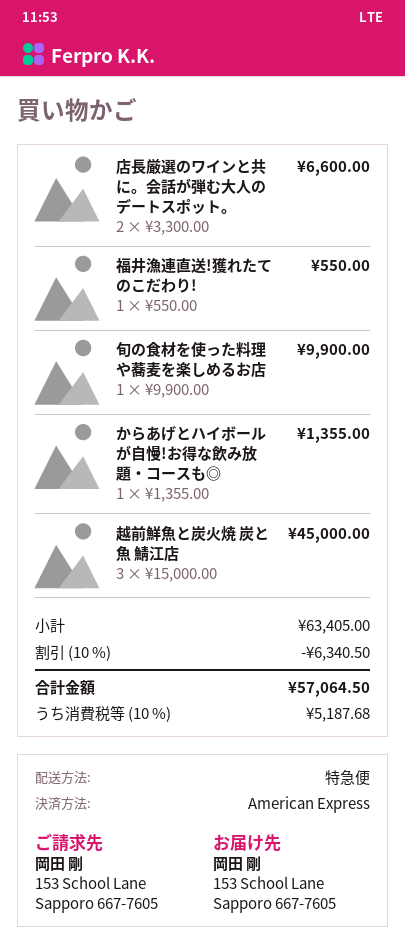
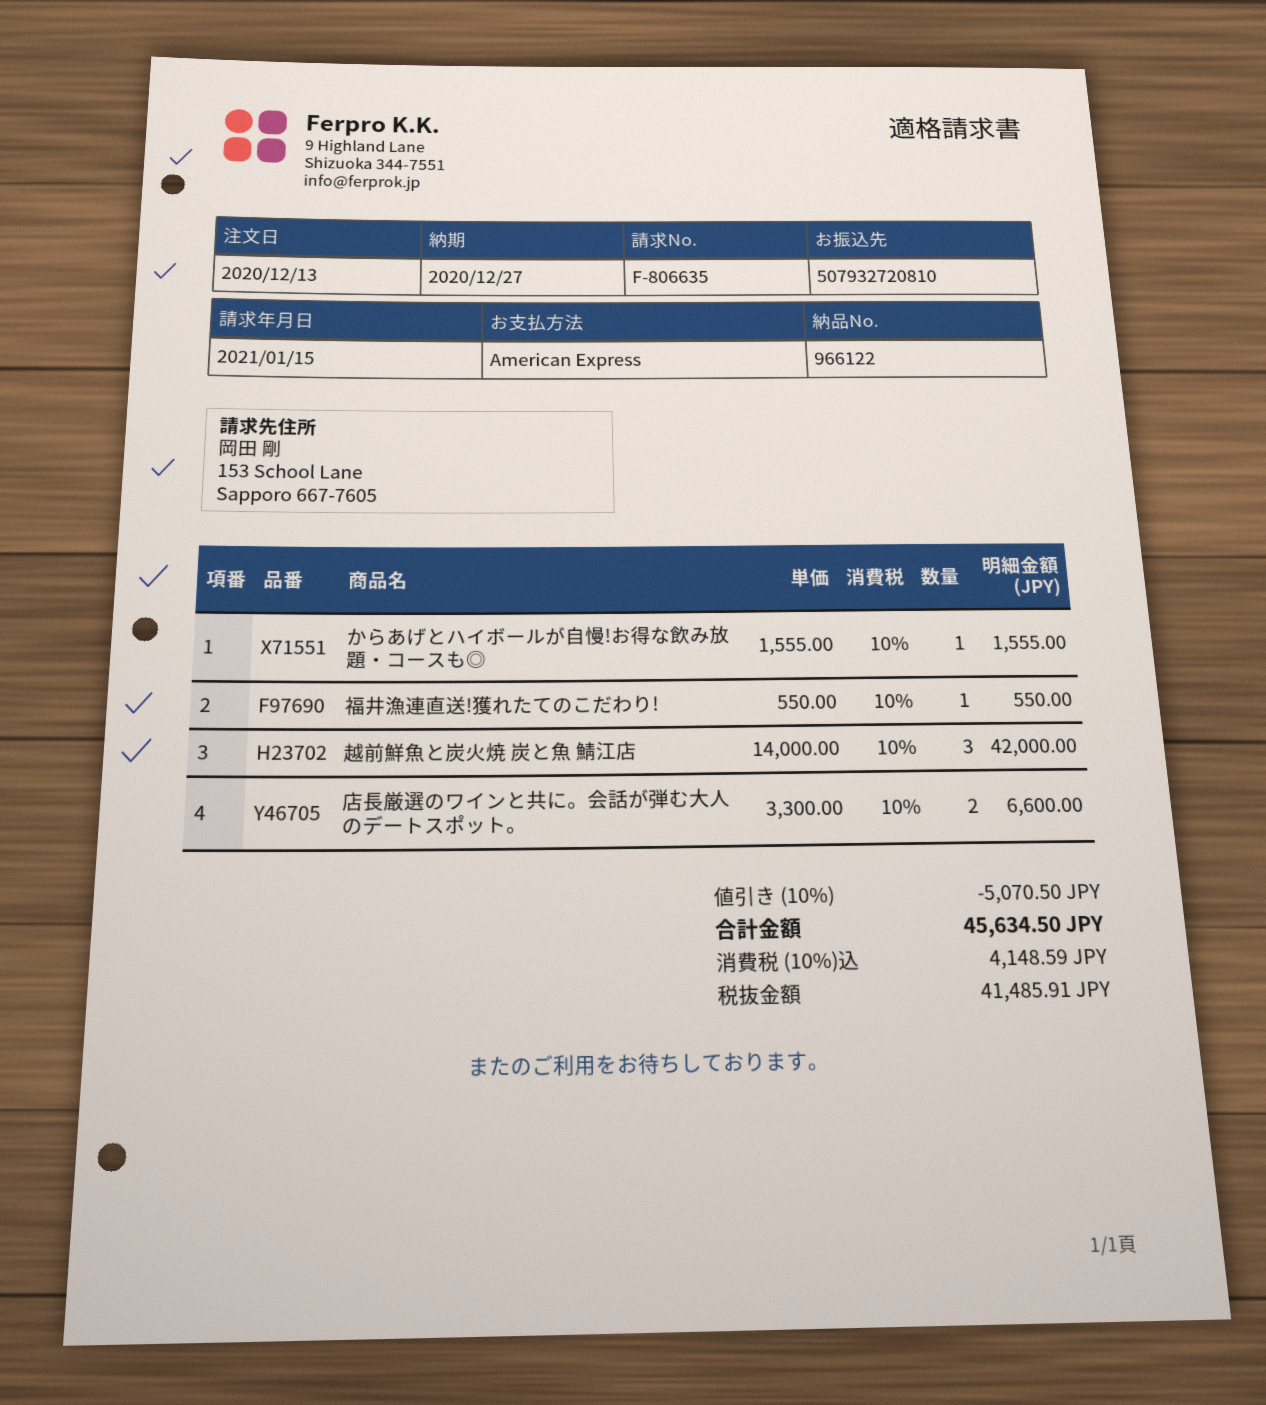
旬の食材を使った料理や蕎麦を楽しめるお店: 1 x 9900.00 = 9900.00 -> none
からあげとハイボールが自慢!お得な飲み放題・コースも◎: 1 x 1355.00 = 1355.00 -> 1 x 1555.00 = 1555.00
越前鮮魚と炭火焼 炭と魚 鯖江店: 3 x 15000.00 = 45000.00 -> 3 x 14000.00 = 42000.00
discount: 10% = 6340.50 -> 10% = 5070.50
tax: 10% = 5187.68 -> 10% = 4148.59
total: 57064.50 -> 45634.50

